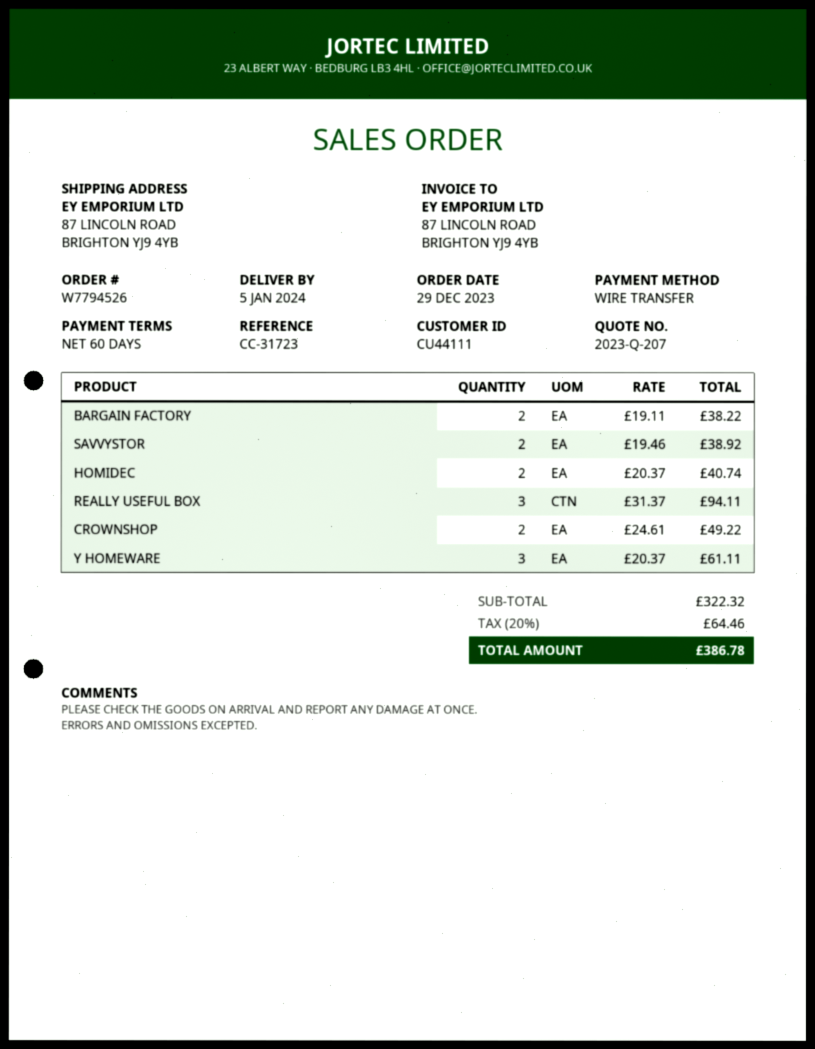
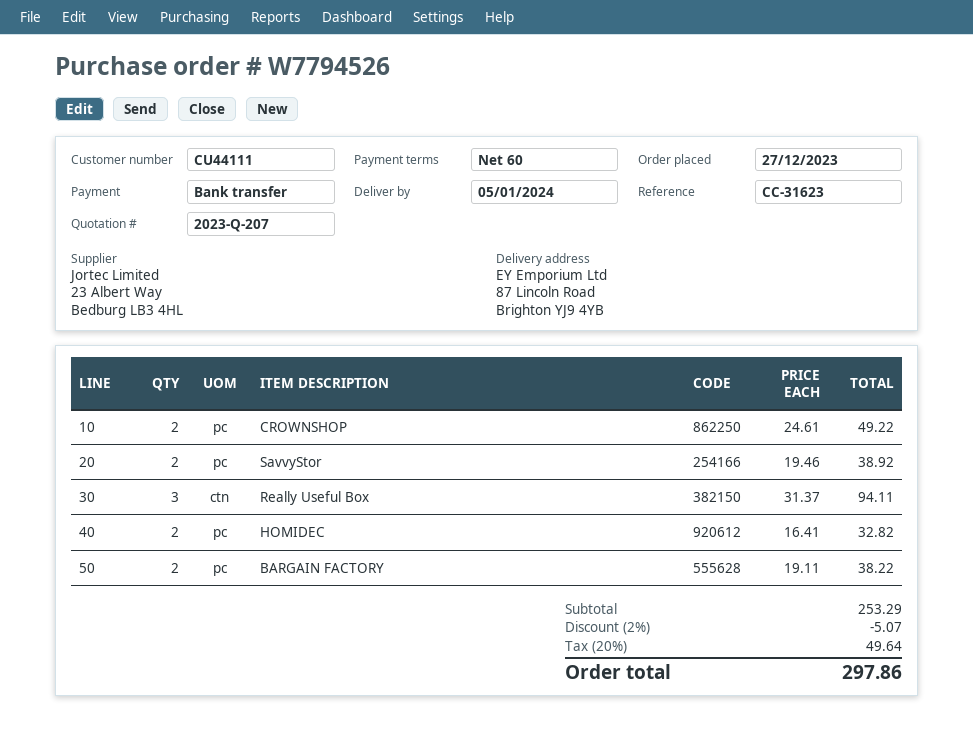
order date: 2023-12-29 -> 2023-12-27
reference: CC-31723 -> CC-31623
HOMIDEC: 2 x 20.37 = 40.74 -> 2 x 16.41 = 32.82
Y HOMEWARE: 3 x 20.37 = 61.11 -> none
subtotal: 322.32 -> 253.29
discount: none -> 2% = 5.07
tax: 20% = 64.46 -> 20% = 49.64
total: 386.78 -> 297.86

